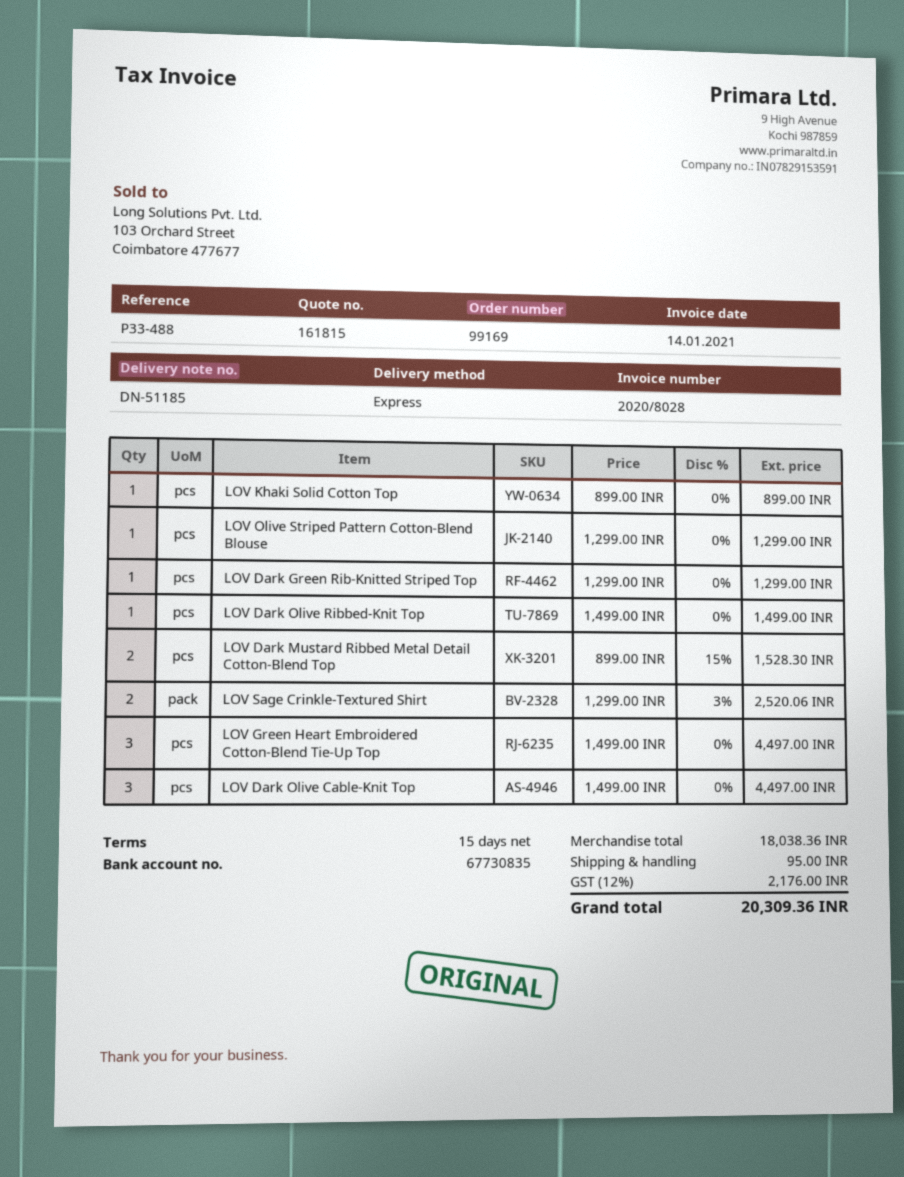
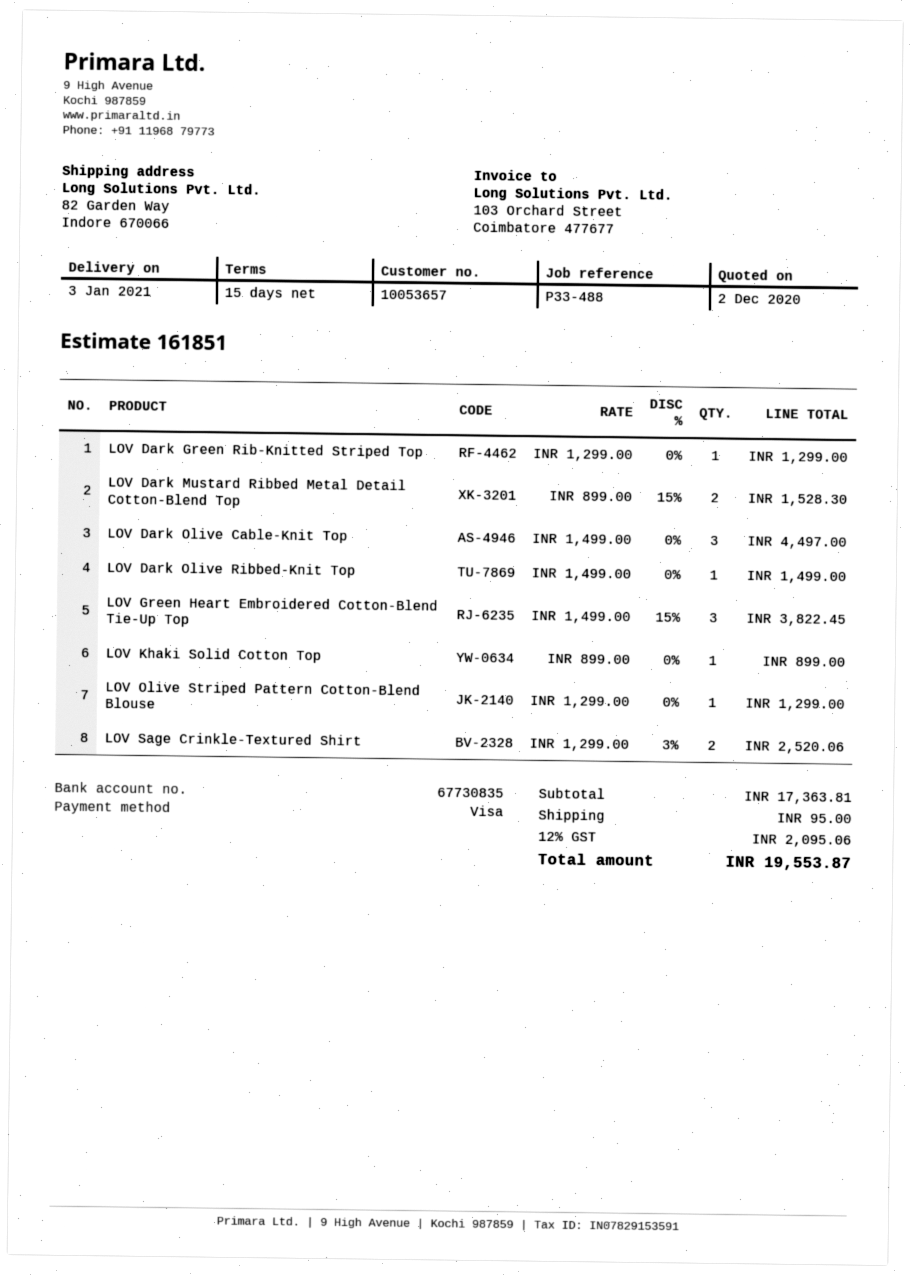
quote number: 161815 -> 161851
LOV Green Heart Embroidered Cotton-Blend Tie-Up Top: 3 x 1499.00 = 4497.00 -> 3 x 1499.00 - 15% = 3822.45
subtotal: 18038.36 -> 17363.81
tax: 12% = 2176.00 -> 12% = 2095.06
total: 20309.36 -> 19553.87

